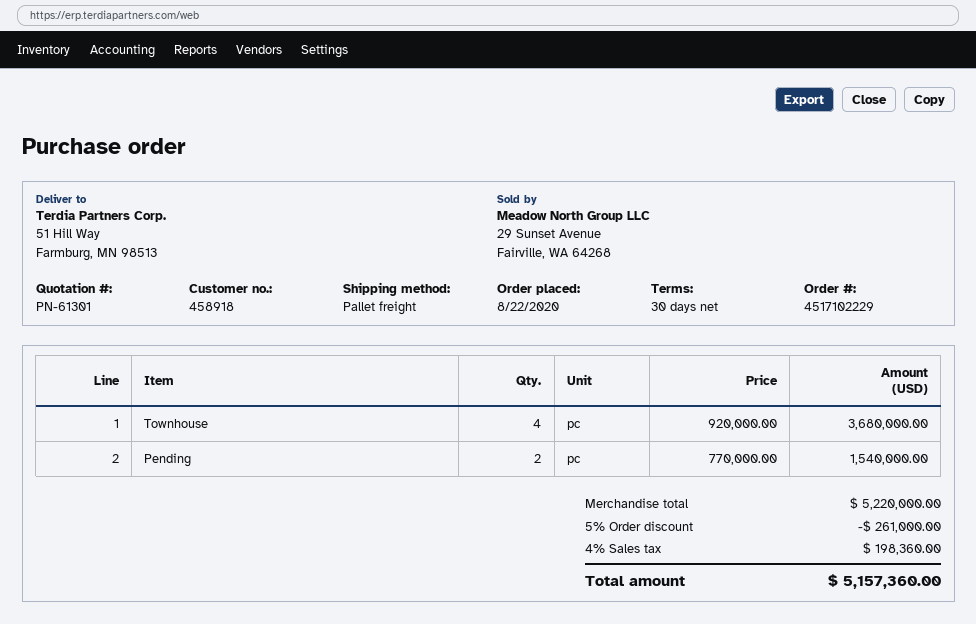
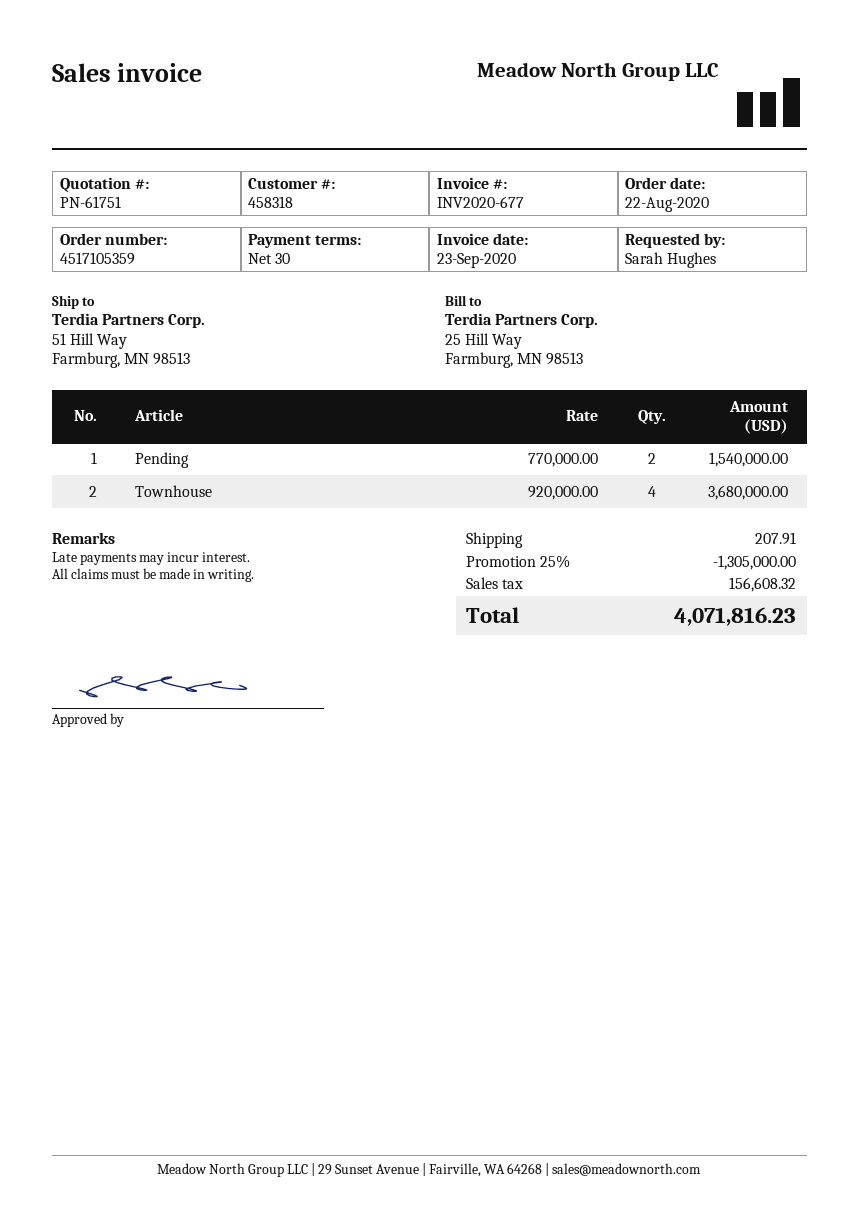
quote number: PN-61301 -> PN-61751
order number: 4517102229 -> 4517105359
customer number: 458918 -> 458318
discount: 5% = 261000.00 -> 25% = 1305000.00
shipping: none -> 207.91
tax: 198360.00 -> 156608.32
total: 5157360.00 -> 4071816.23

